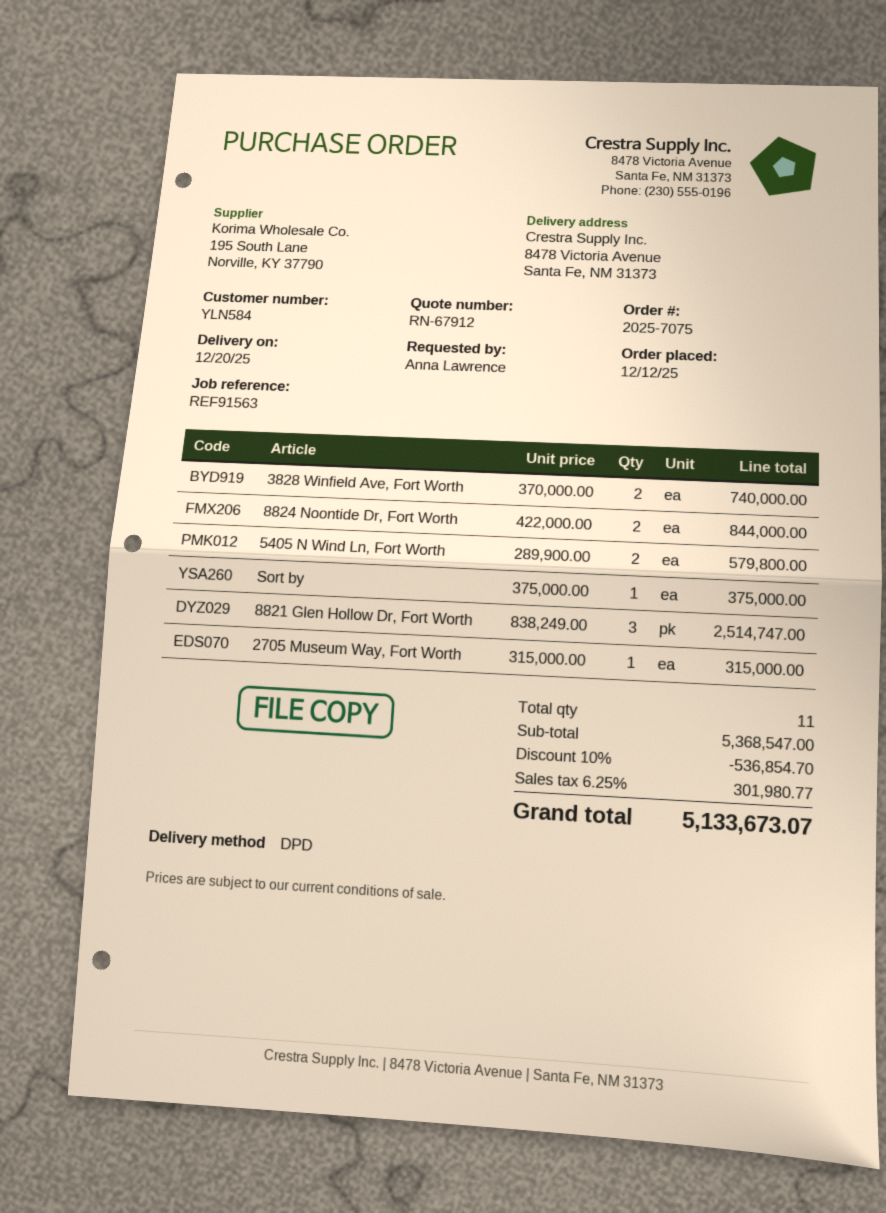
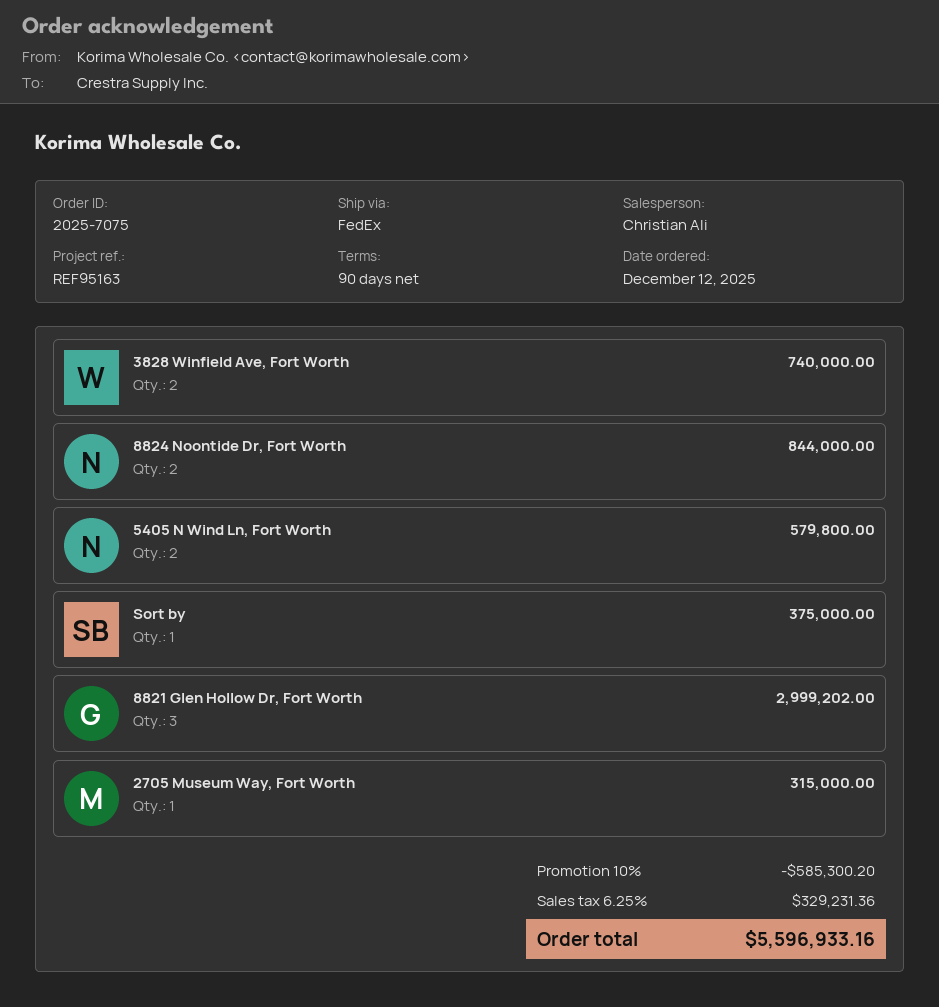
reference: REF91563 -> REF95163
shipping method: DPD -> FedEx
8821 Glen Hollow Dr, Fort Worth: 3 for 2514747.00 -> 3 for 2999202.00
discount: 10% = 536854.70 -> 10% = 585300.20
tax: 6.25% = 301980.77 -> 6.25% = 329231.36
total: 5133673.07 -> 5596933.16

